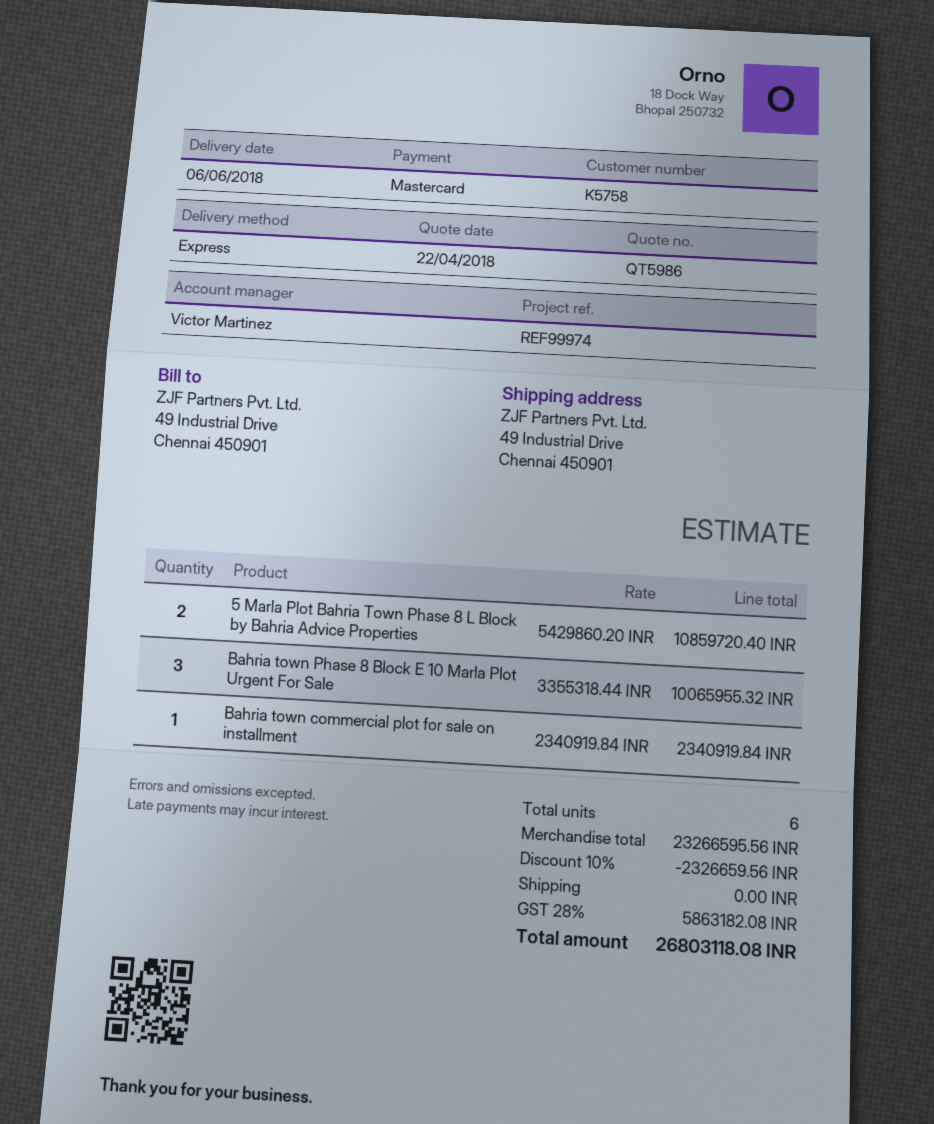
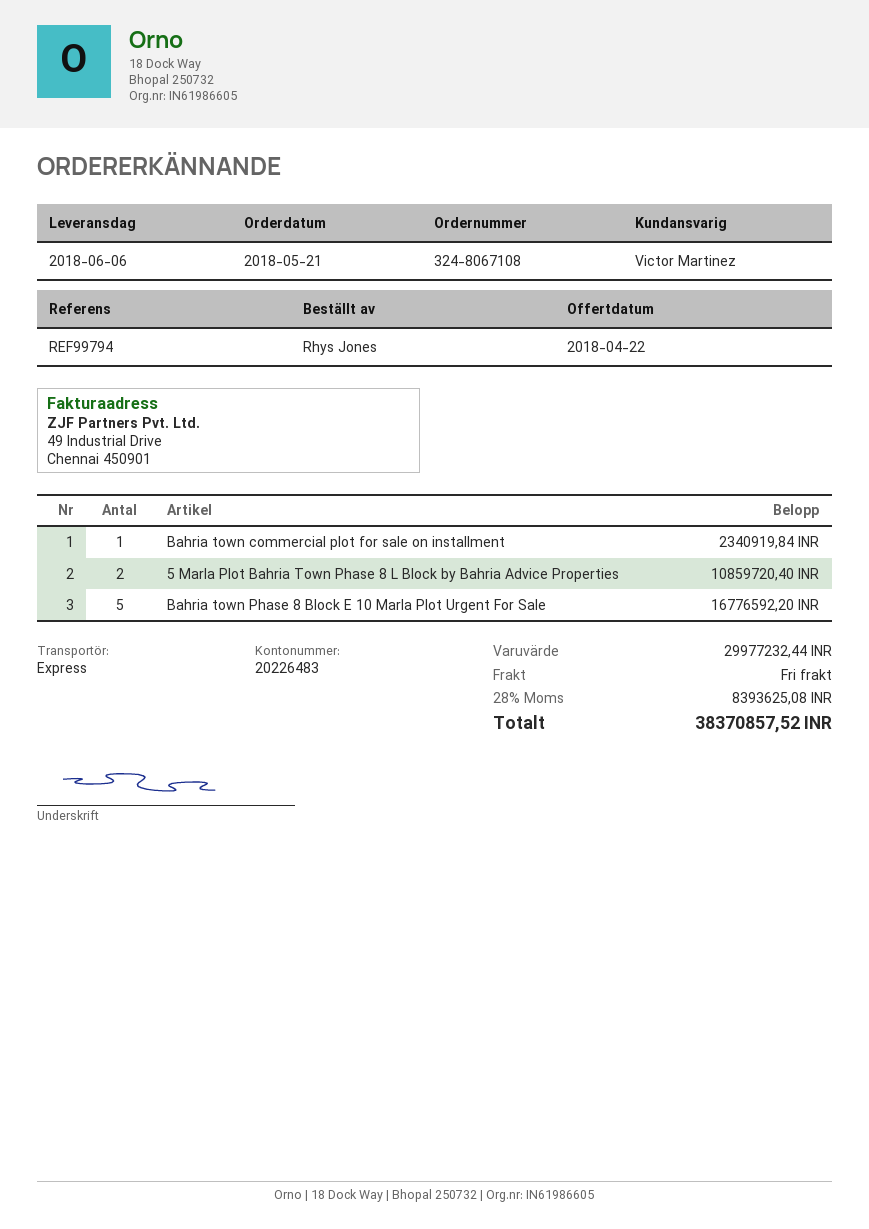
reference: REF99974 -> REF99794
Bahria town Phase 8 Block E 10 Marla Plot Urgent For Sale: 3 for 10065955.32 -> 5 for 16776592.20
subtotal: 23266595.56 -> 29977232.44
discount: 10% = 2326659.56 -> none
tax: 28% = 5863182.08 -> 28% = 8393625.08
total: 26803118.08 -> 38370857.52

